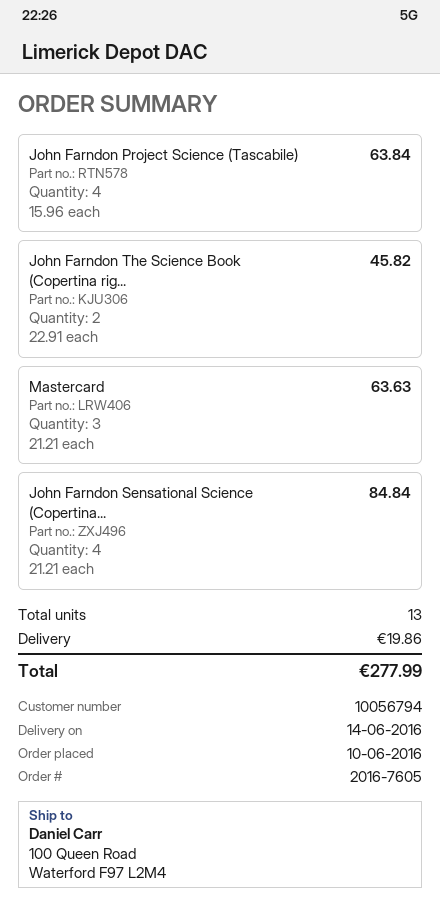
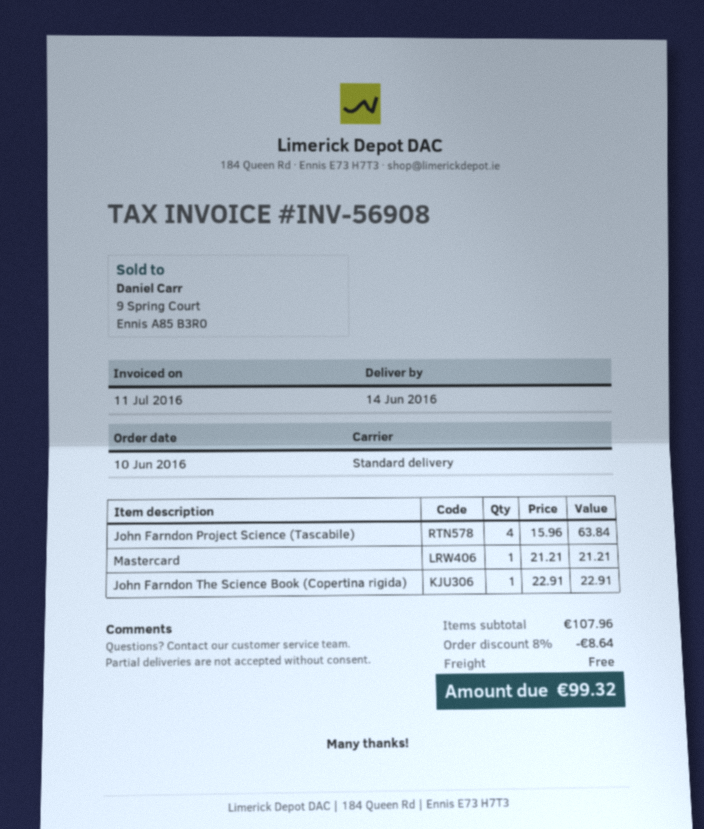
John Farndon The Science Book (Copertina rig...: 2 x 22.91 = 45.82 -> 1 x 22.91 = 22.91
Mastercard: 3 x 21.21 = 63.63 -> 1 x 21.21 = 21.21
John Farndon Sensational Science (Copertina...: 4 x 21.21 = 84.84 -> none
discount: none -> 8% = 8.64
shipping: 19.86 -> 0.00
total: 277.99 -> 99.32

